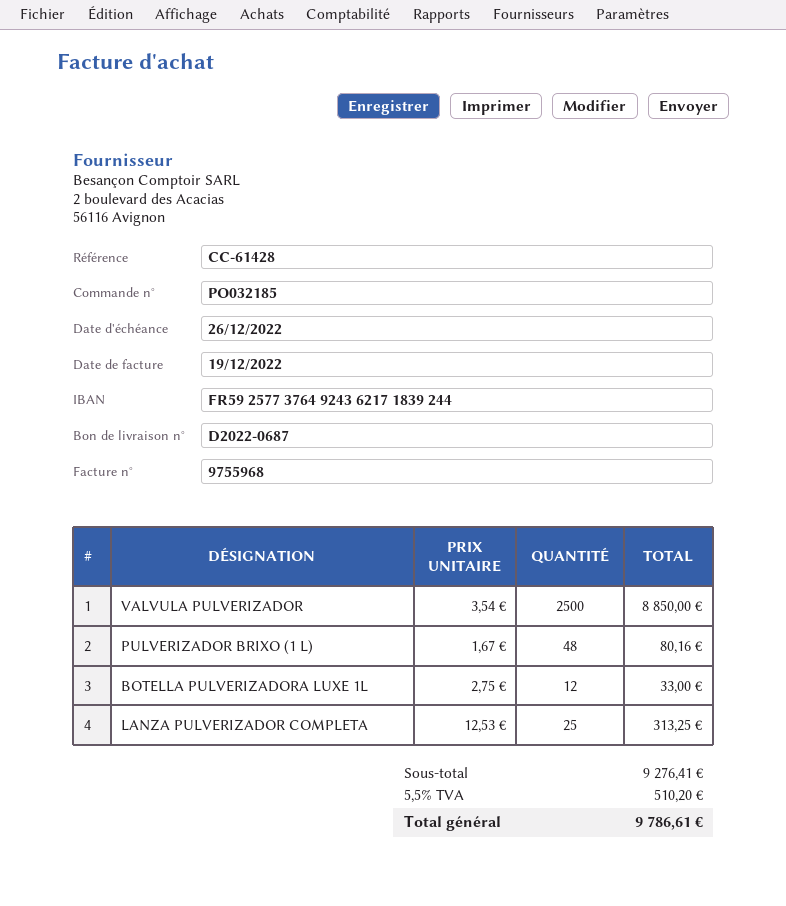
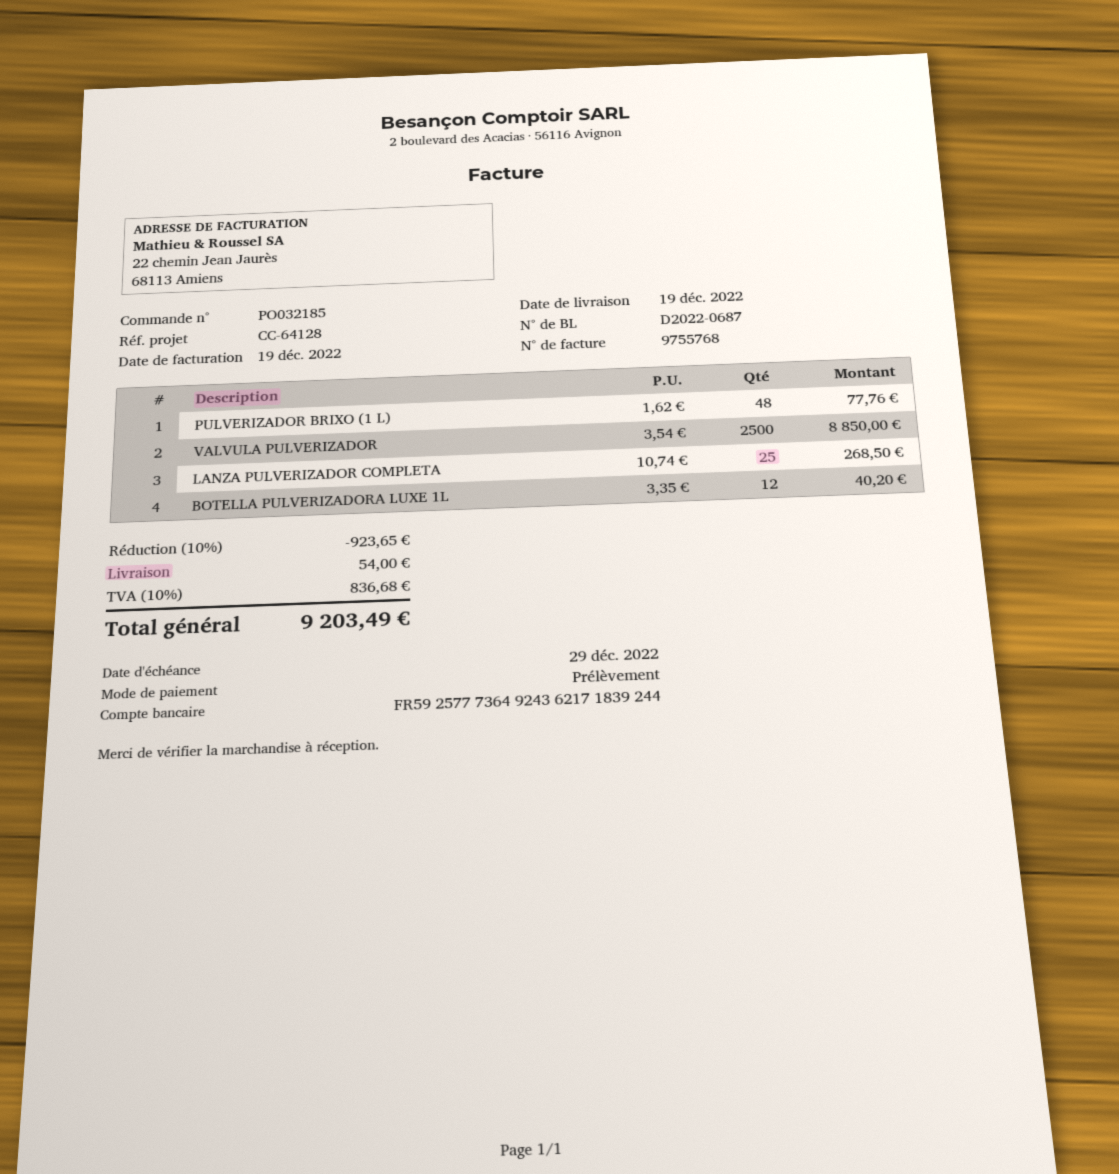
invoice number: 9755968 -> 9755768
due date: 2022-12-26 -> 2022-12-29
reference: CC-61428 -> CC-64128
bank account: FR5925773764924362171839244 -> FR5925777364924362171839244
PULVERIZADOR BRIXO (1 L): 48 x 1.67 = 80.16 -> 48 x 1.62 = 77.76
BOTELLA PULVERIZADORA LUXE 1L: 12 x 2.75 = 33.00 -> 12 x 3.35 = 40.20
LANZA PULVERIZADOR COMPLETA: 25 x 12.53 = 313.25 -> 25 x 10.74 = 268.50
discount: none -> 10% = 923.65
shipping: none -> 54.00
tax: 5.5% = 510.20 -> 10% = 836.68
total: 9786.61 -> 9203.49

